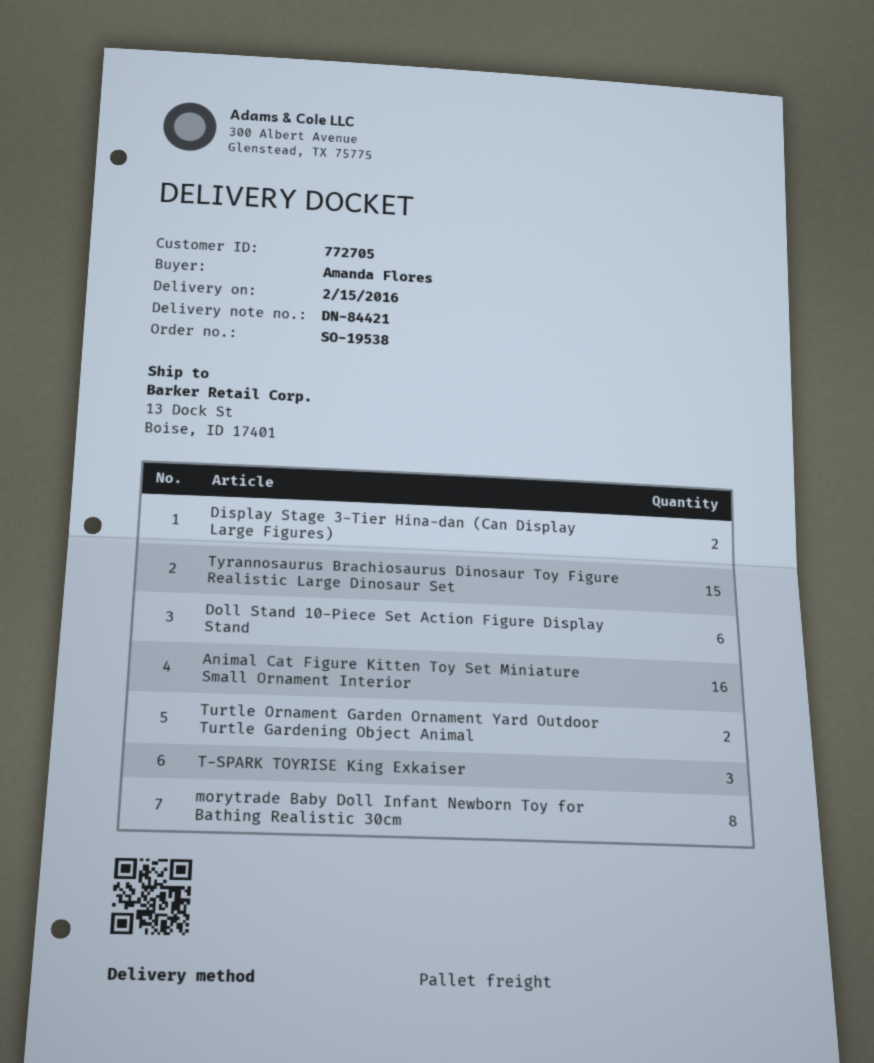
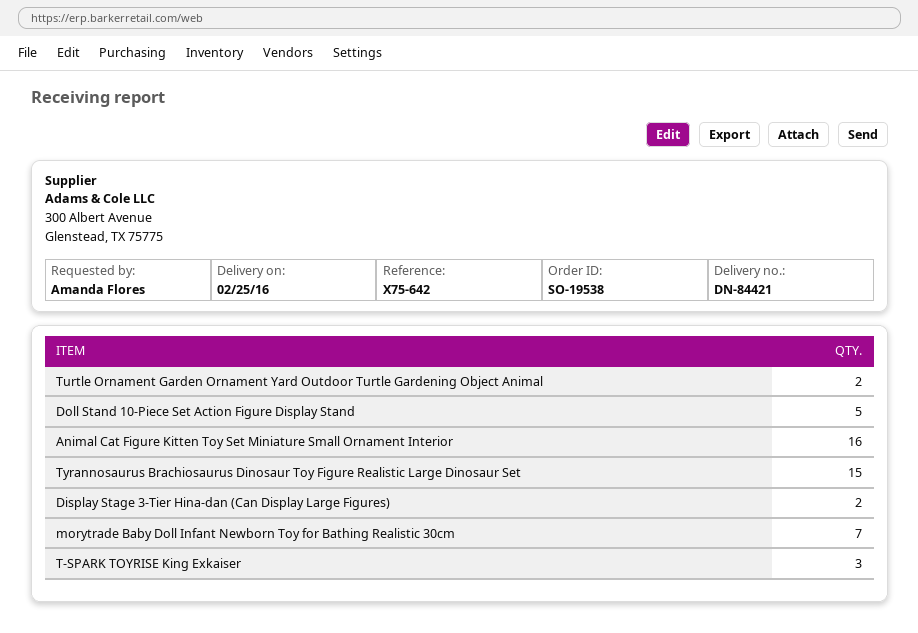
delivery date: 2016-02-15 -> 2016-02-25
Doll Stand 10-Piece Set Action Figure Display Stand: 6 -> 5
morytrade Baby Doll Infant Newborn Toy for Bathing Realistic 30cm: 8 -> 7

